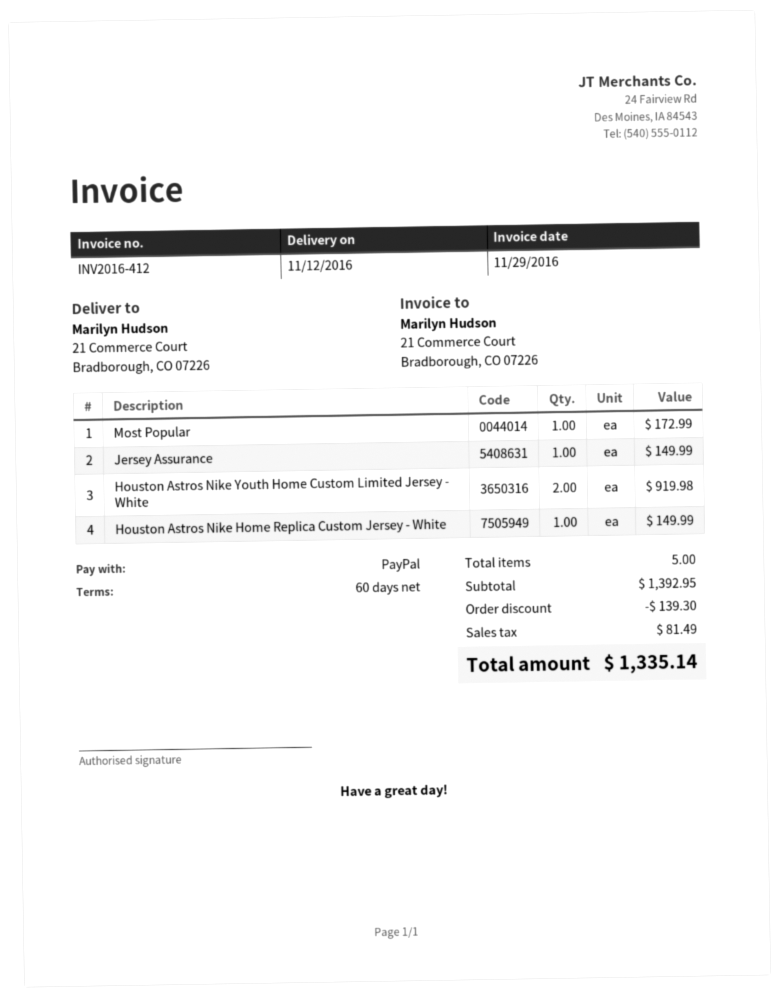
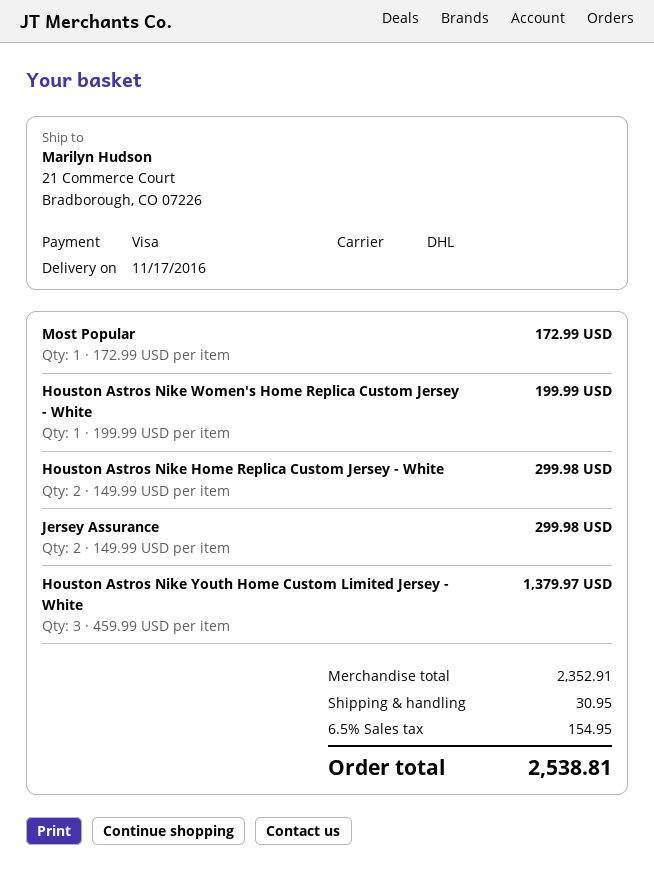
delivery date: 2016-11-12 -> 2016-11-17
payment method: PayPal -> Visa
Jersey Assurance: 1 for 149.99 -> 2 for 299.98
Houston Astros Nike Youth Home Custom Limited Jersey - White: 2 for 919.98 -> 3 for 1379.97
Houston Astros Nike Home Replica Custom Jersey - White: 1 for 149.99 -> 2 for 299.98
Houston Astros Nike Women's Home Replica Custom Jersey - White: none -> 1 for 199.99
subtotal: 1392.95 -> 2352.91
discount: 139.30 -> none
shipping: none -> 30.95
tax: 81.49 -> 154.95
total: 1335.14 -> 2538.81

